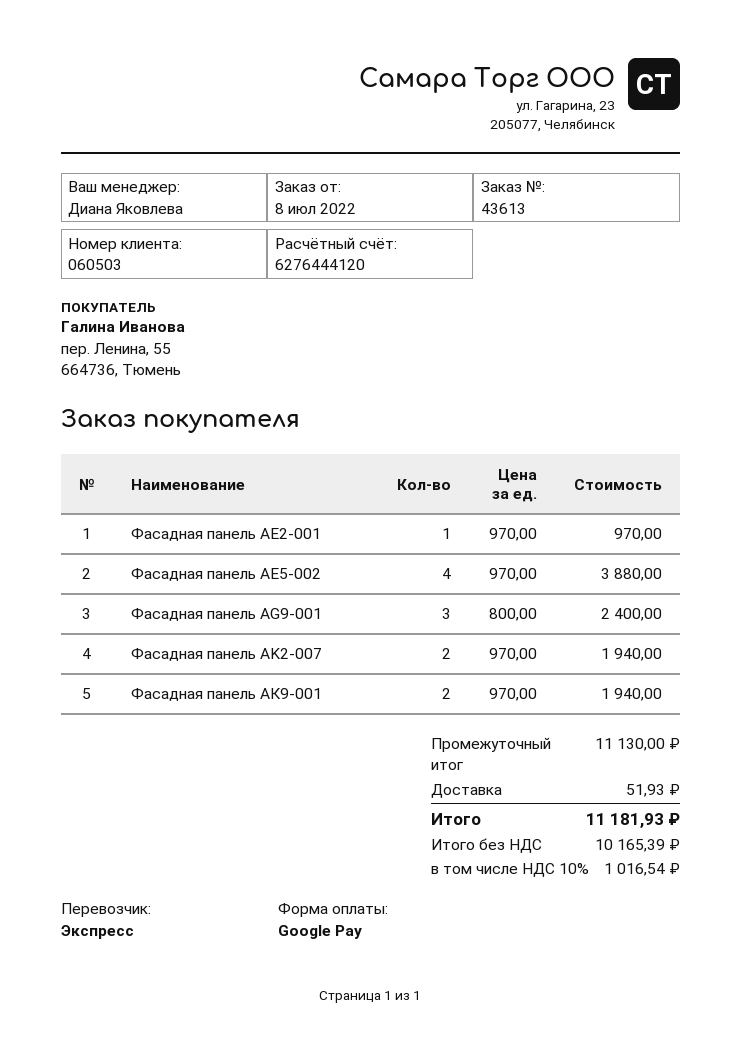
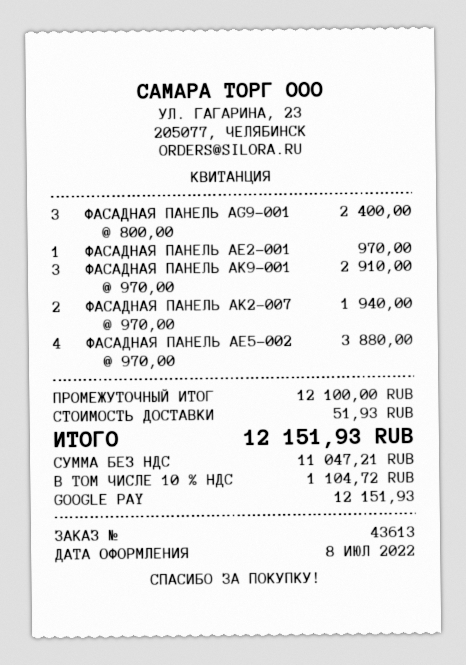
Фасадная панель АК9-001: 2 x 970.00 = 1940.00 -> 3 x 970.00 = 2910.00
subtotal: 11130.00 -> 12100.00
net: 10165.39 -> 11047.21
tax: 10% = 1016.54 -> 10% = 1104.72
total: 11181.93 -> 12151.93

